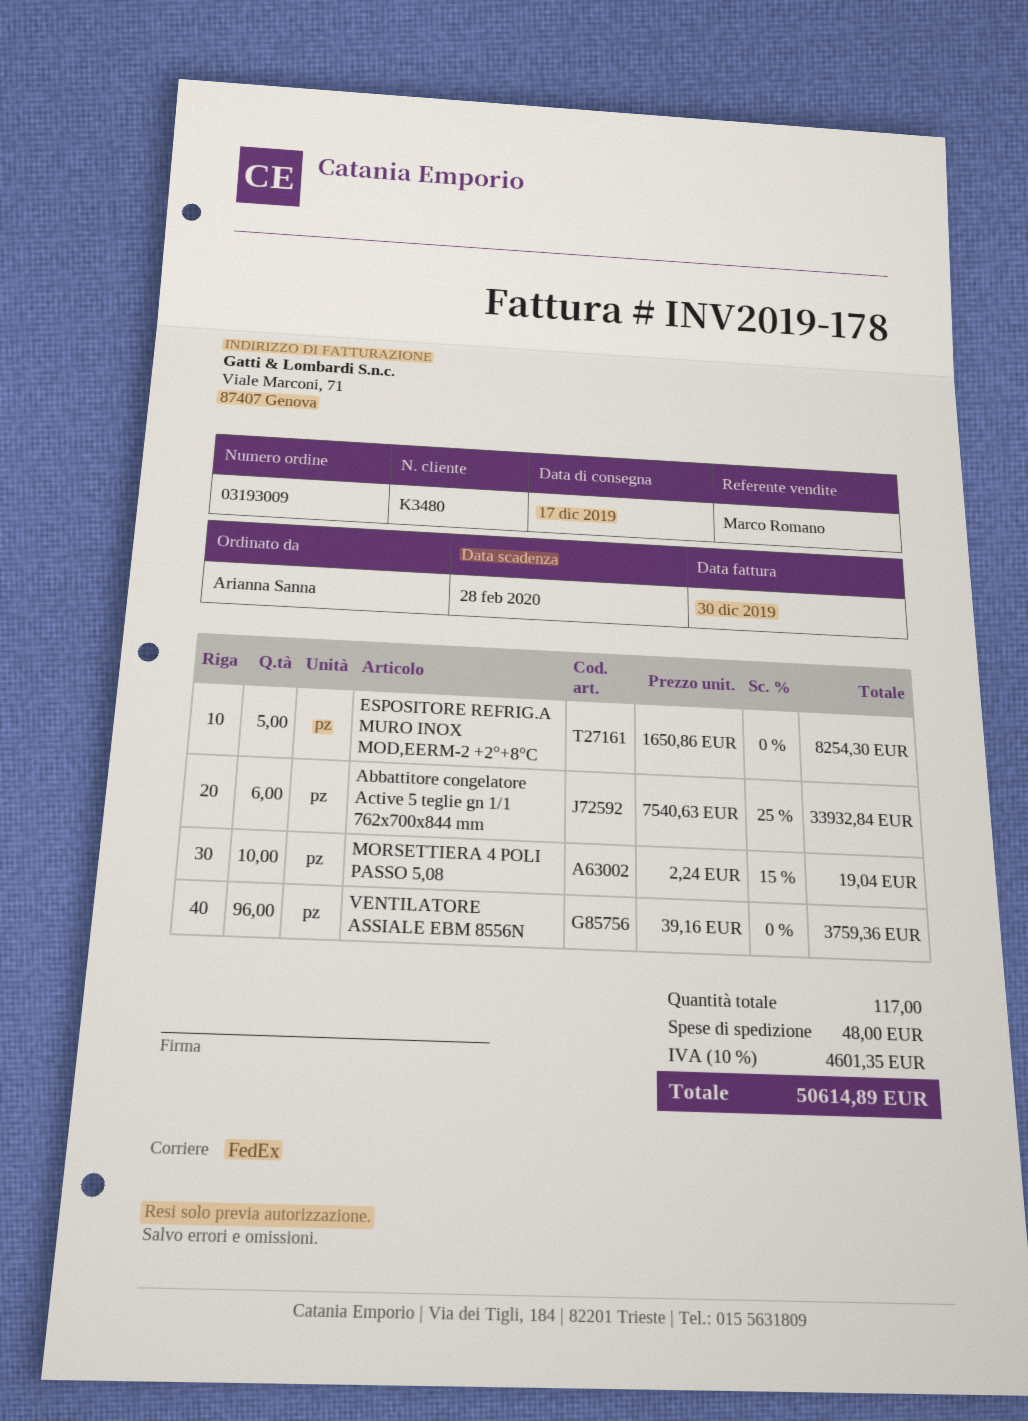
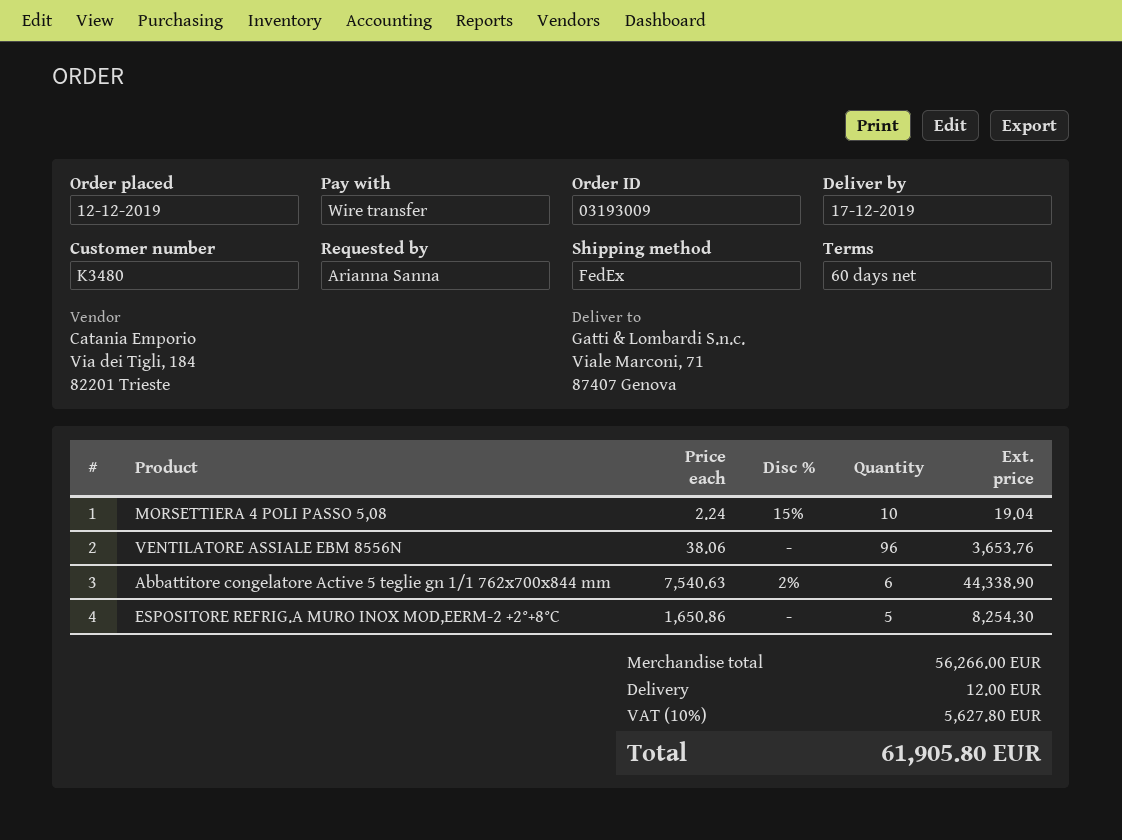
Abbattitore congelatore Active 5 teglie gn 1/1 762x700x844 mm: 6 x 7540.63 - 25% = 33932.84 -> 6 x 7540.63 - 2% = 44338.90
VENTILATORE ASSIALE EBM 8556N: 96 x 39.16 = 3759.36 -> 96 x 38.06 = 3653.76
shipping: 48.00 -> 12.00
tax: 10% = 4601.35 -> 10% = 5627.80
total: 50614.89 -> 61905.80

